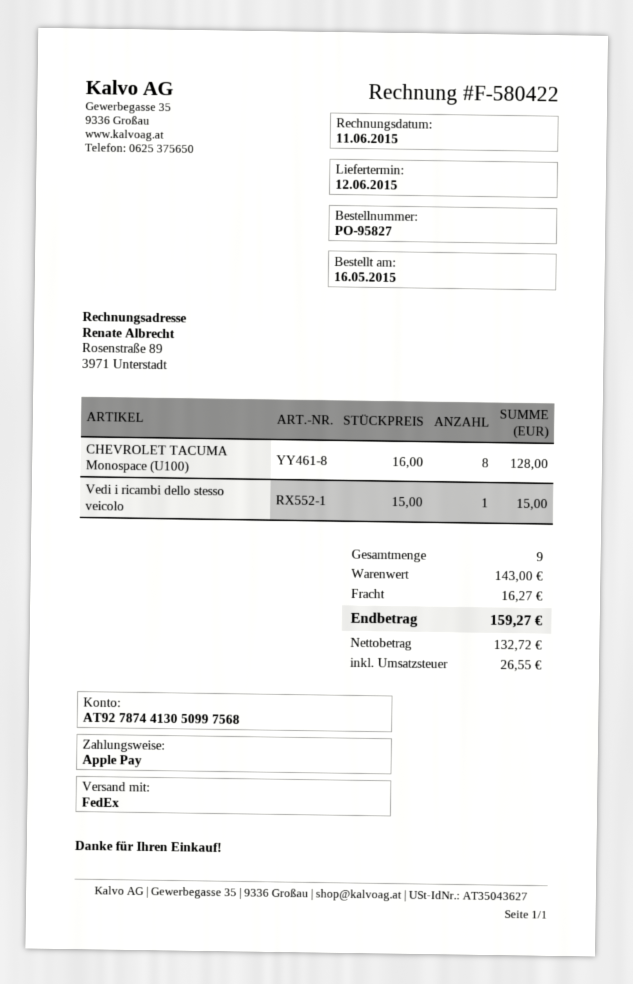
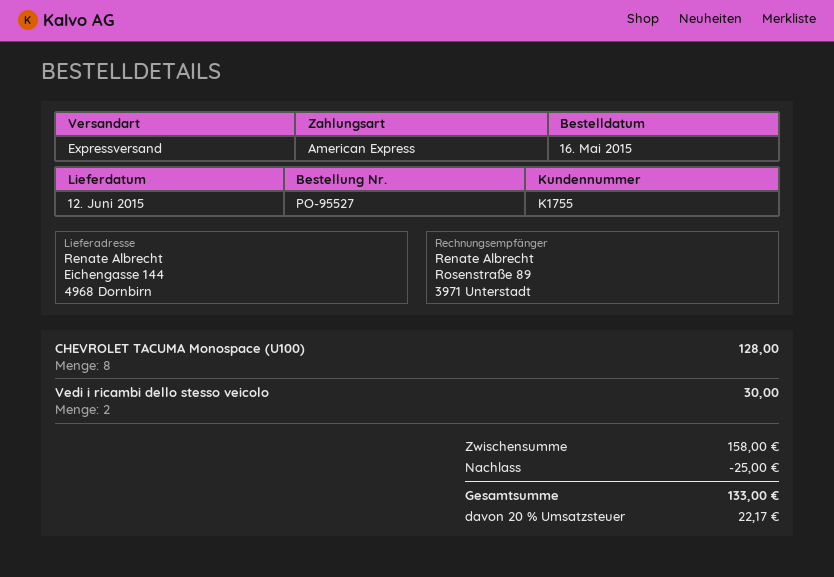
order number: PO-95827 -> PO-95527
payment method: Apple Pay -> American Express
shipping method: FedEx -> express
Vedi i ricambi dello stesso veicolo: 1 for 15.00 -> 2 for 30.00
subtotal: 143.00 -> 158.00
discount: none -> 25.00
shipping: 16.27 -> none
tax: 26.55 -> 22.17
total: 159.27 -> 133.00

